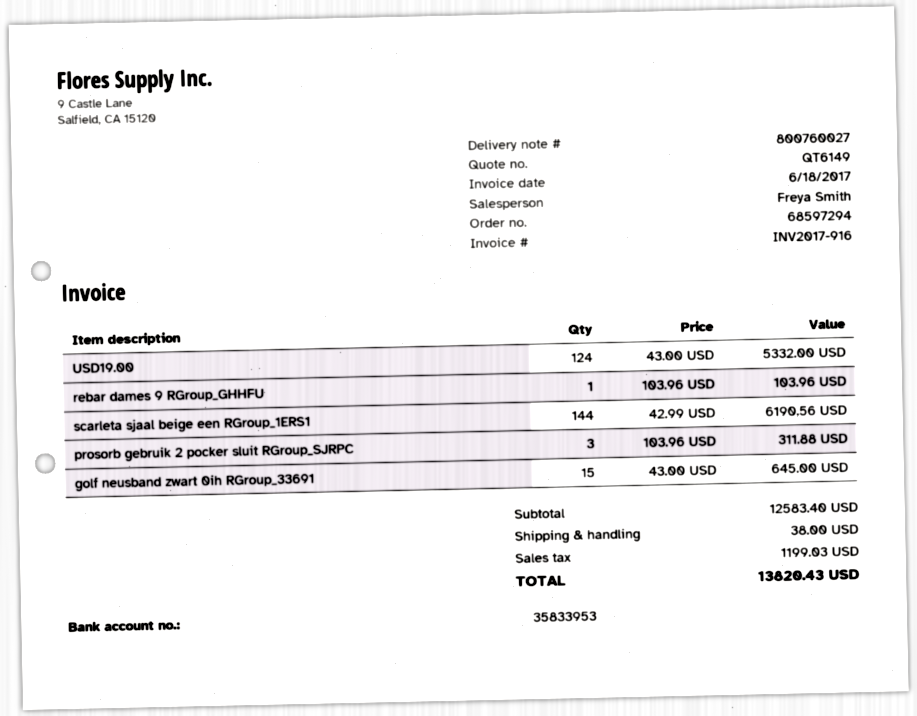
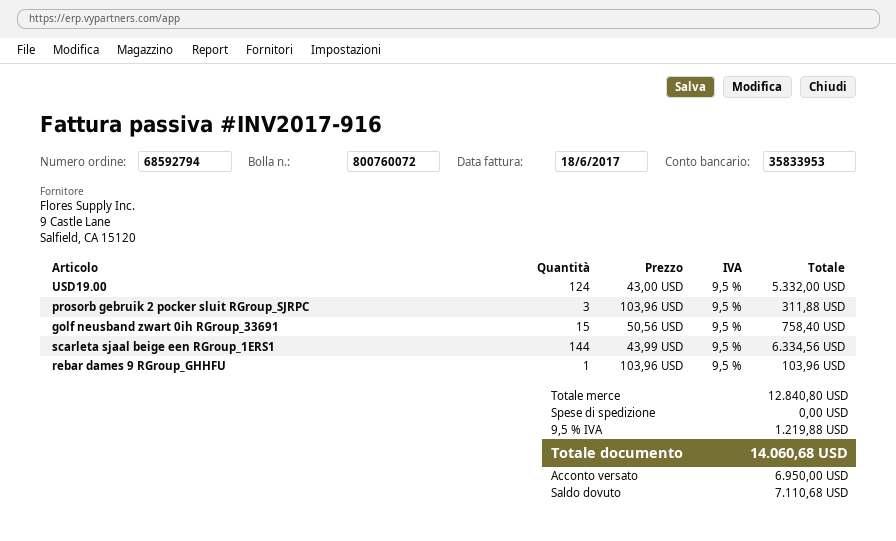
order number: 68597294 -> 68592794
delivery note number: 800760027 -> 800760072
scarleta sjaal beige een RGroup_1ERS1: 144 x 42.99 = 6190.56 -> 144 x 43.99 = 6334.56
golf neusband zwart 0ih RGroup_33691: 15 x 43.00 = 645.00 -> 15 x 50.56 = 758.40
subtotal: 12583.40 -> 12840.80
shipping: 38.00 -> 0.00
tax: 1199.03 -> 1219.88
total: 13820.43 -> 14060.68

